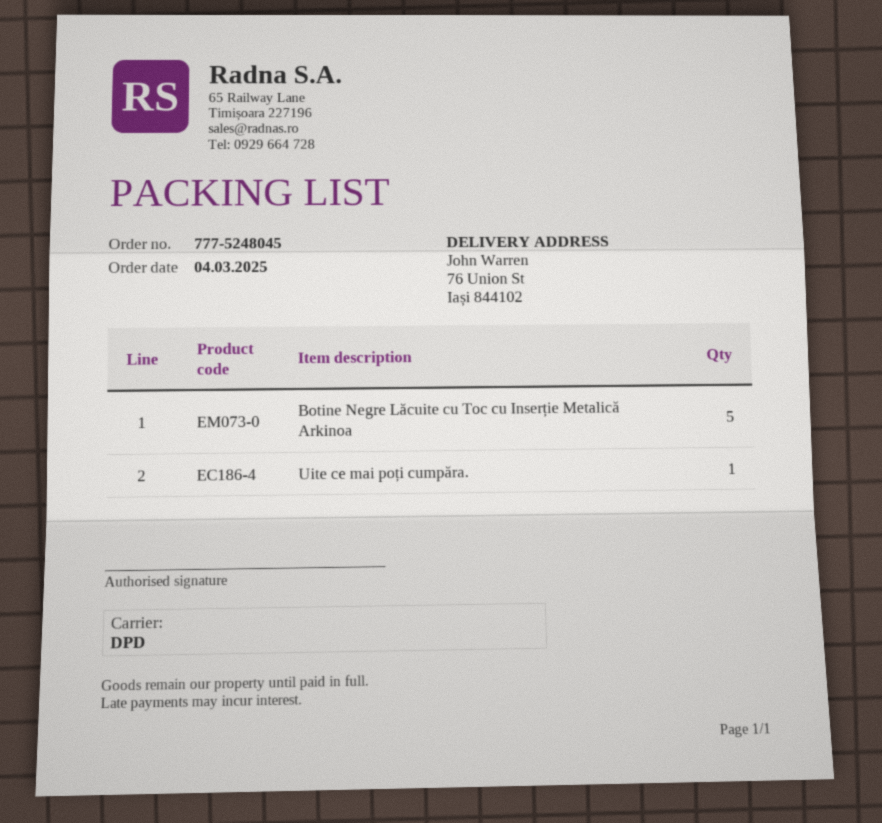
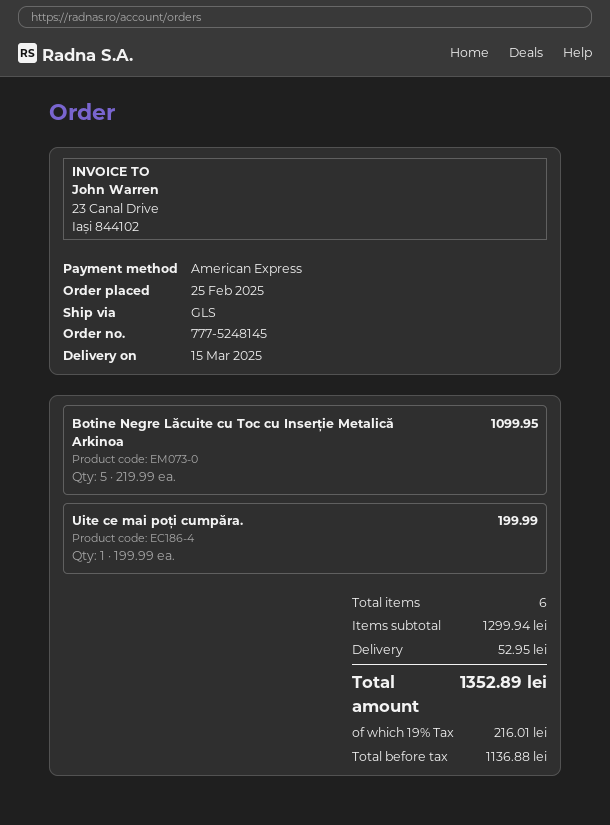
order number: 777-5248045 -> 777-5248145
order date: 2025-03-04 -> 2025-02-25
shipping method: DPD -> GLS

